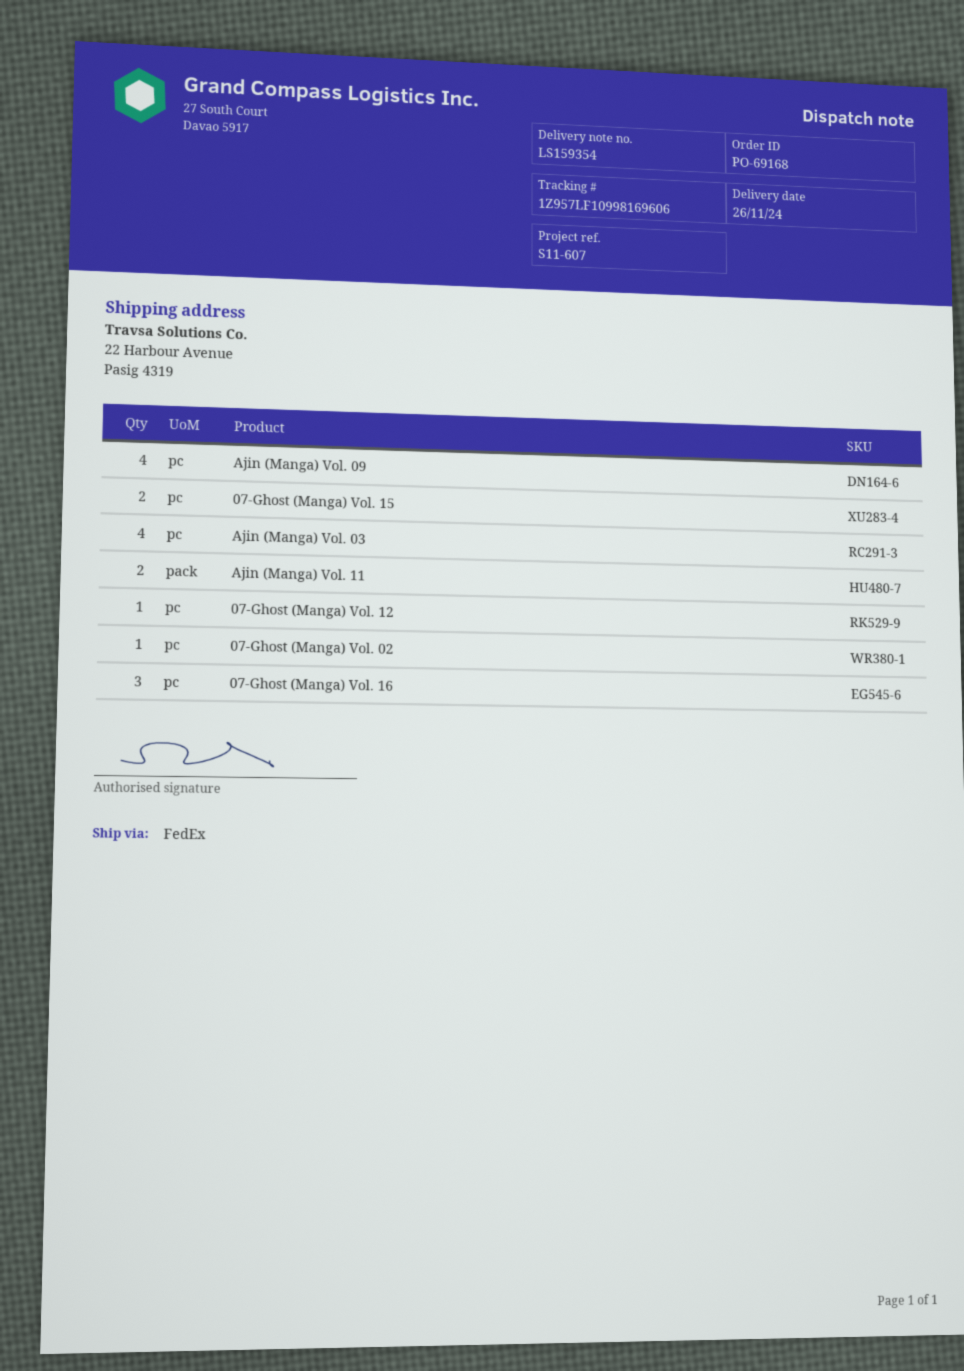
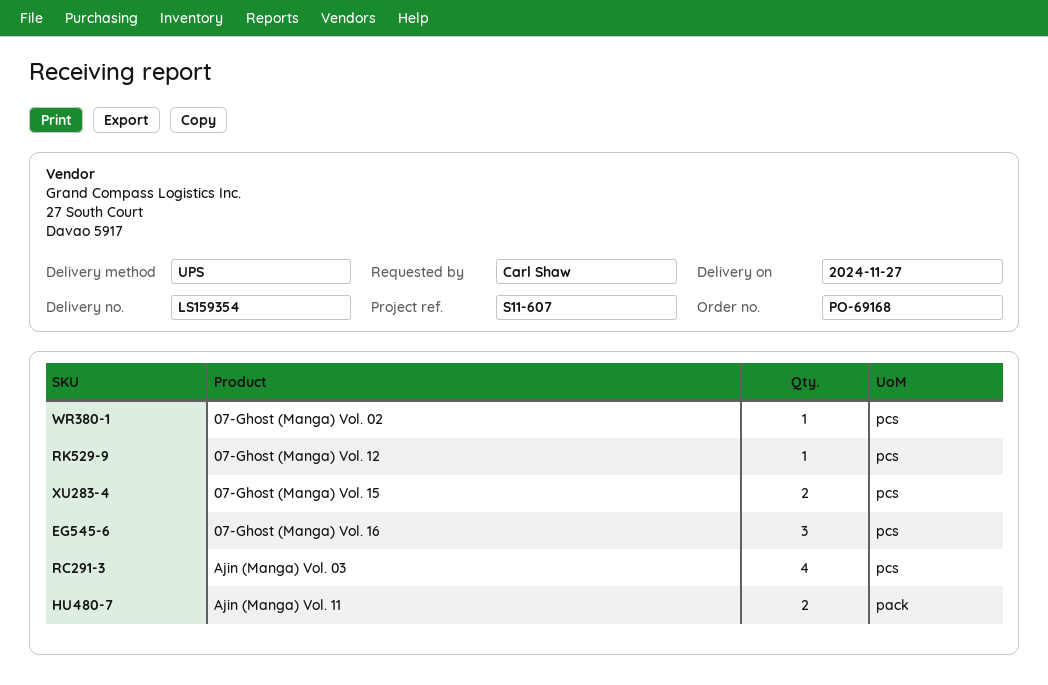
delivery date: 2024-11-26 -> 2024-11-27
shipping method: FedEx -> UPS
Ajin (Manga) Vol. 09: 4 -> none

